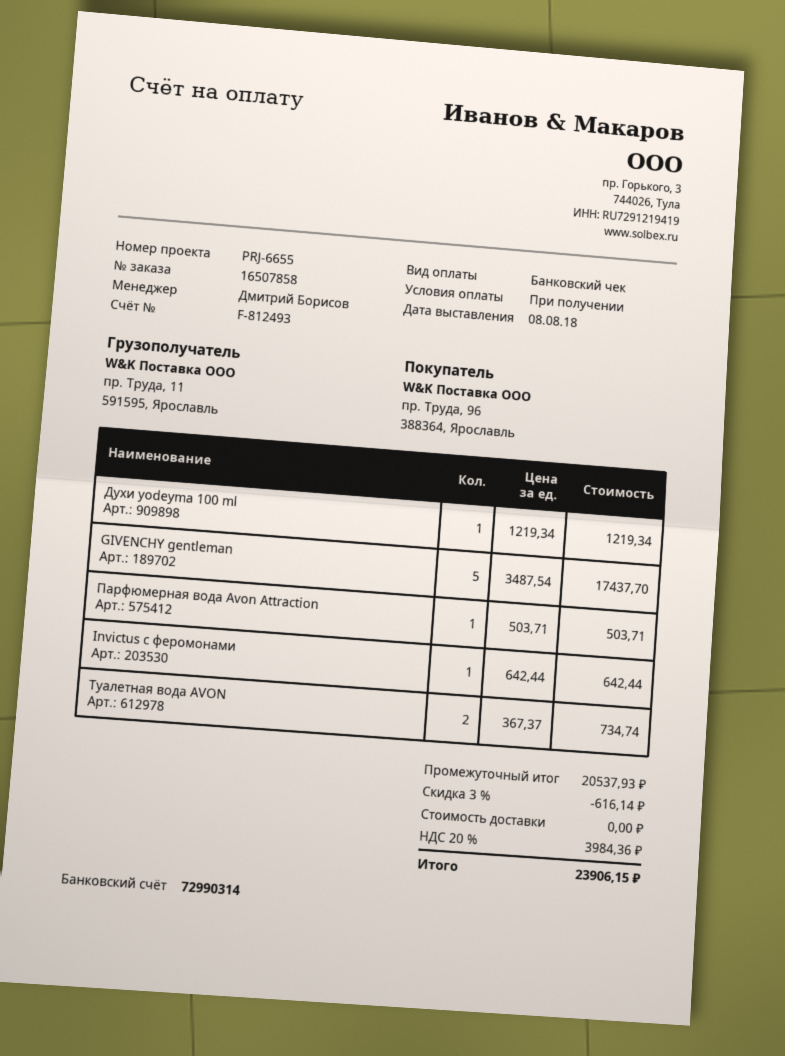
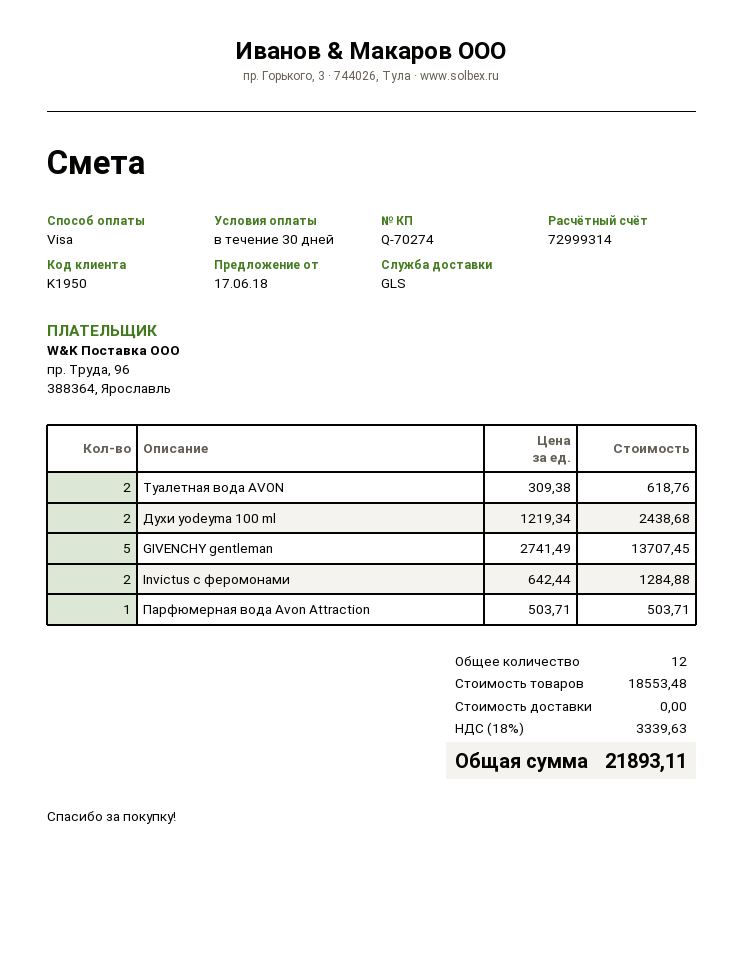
payment terms: on receipt -> 30 days
payment method: cheque -> Visa
bank account: 72990314 -> 72999314
Духи yodeyma 100 ml: 1 x 1219.34 = 1219.34 -> 2 x 1219.34 = 2438.68
GIVENCHY gentleman: 5 x 3487.54 = 17437.70 -> 5 x 2741.49 = 13707.45
Invictus с феромонами: 1 x 642.44 = 642.44 -> 2 x 642.44 = 1284.88
Туалетная вода AVON: 2 x 367.37 = 734.74 -> 2 x 309.38 = 618.76
subtotal: 20537.93 -> 18553.48
discount: 3% = 616.14 -> none
tax: 20% = 3984.36 -> 18% = 3339.63
total: 23906.15 -> 21893.11

